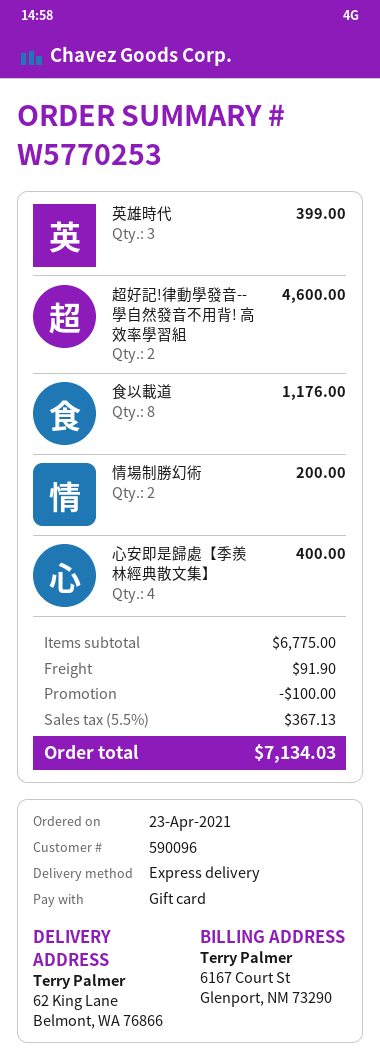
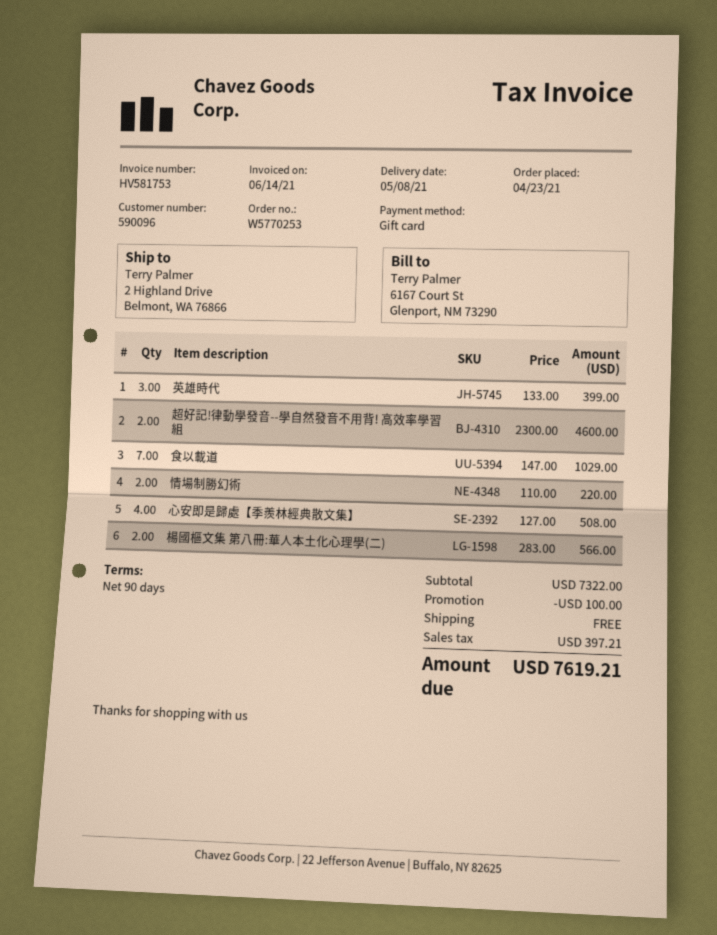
ship to: 62 King Lane, Belmont, WA 76866 -> 2 Highland Drive, Belmont, WA 76866
食以載道: 8 for 1176.00 -> 7 for 1029.00
情場制勝幻術: 2 for 200.00 -> 2 for 220.00
心安即是歸處【季羨林經典散文集】: 4 for 400.00 -> 4 for 508.00
楊國樞文集 第八冊:華人本土化心理學(二): none -> 2 for 566.00
subtotal: 6775.00 -> 7322.00
shipping: 91.90 -> 0.00
tax: 367.13 -> 397.21
total: 7134.03 -> 7619.21

